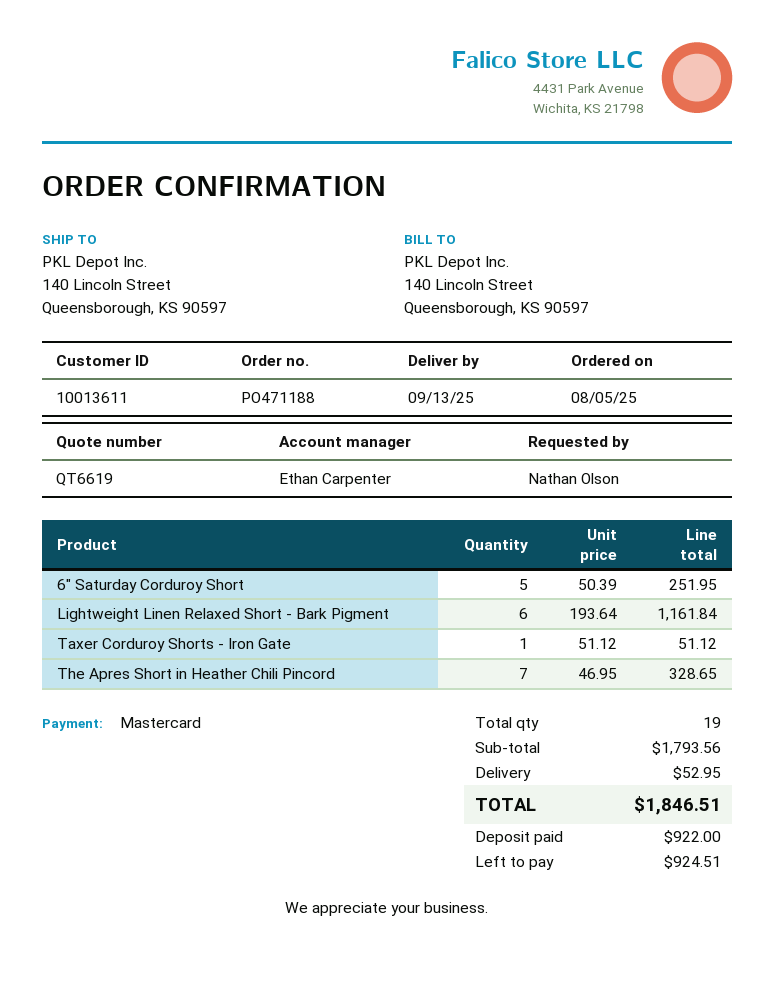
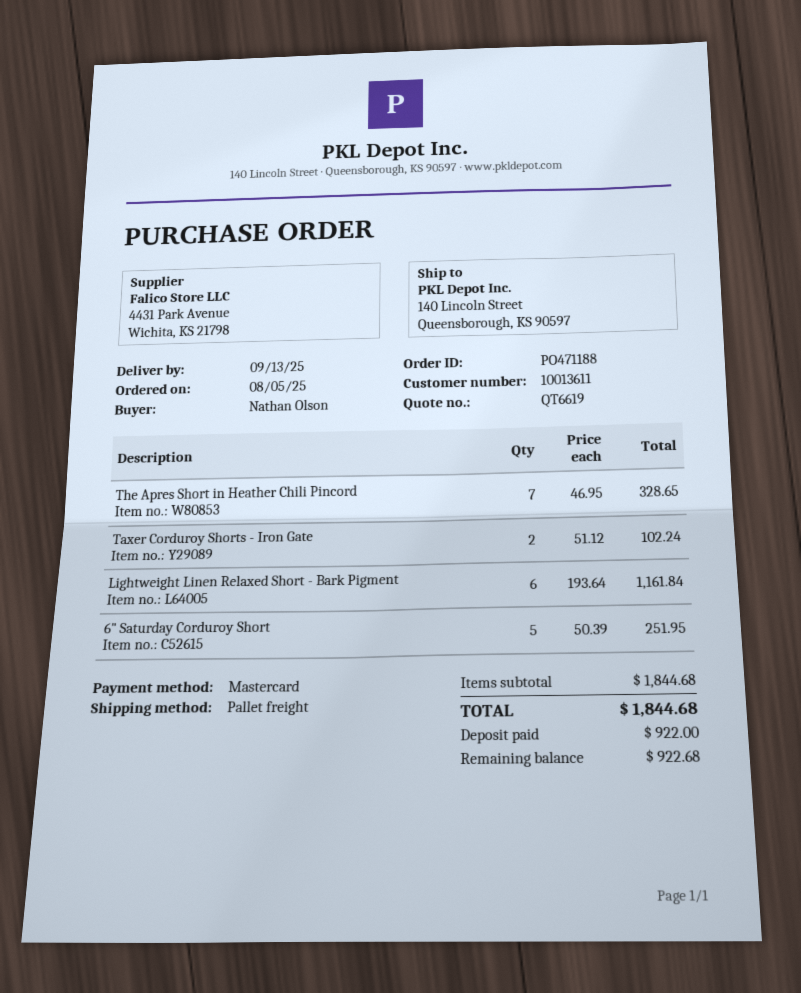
Taxer Corduroy Shorts - Iron Gate: 1 x 51.12 = 51.12 -> 2 x 51.12 = 102.24
subtotal: 1793.56 -> 1844.68
shipping: 52.95 -> none
total: 1846.51 -> 1844.68
balance: 924.51 -> 922.68

